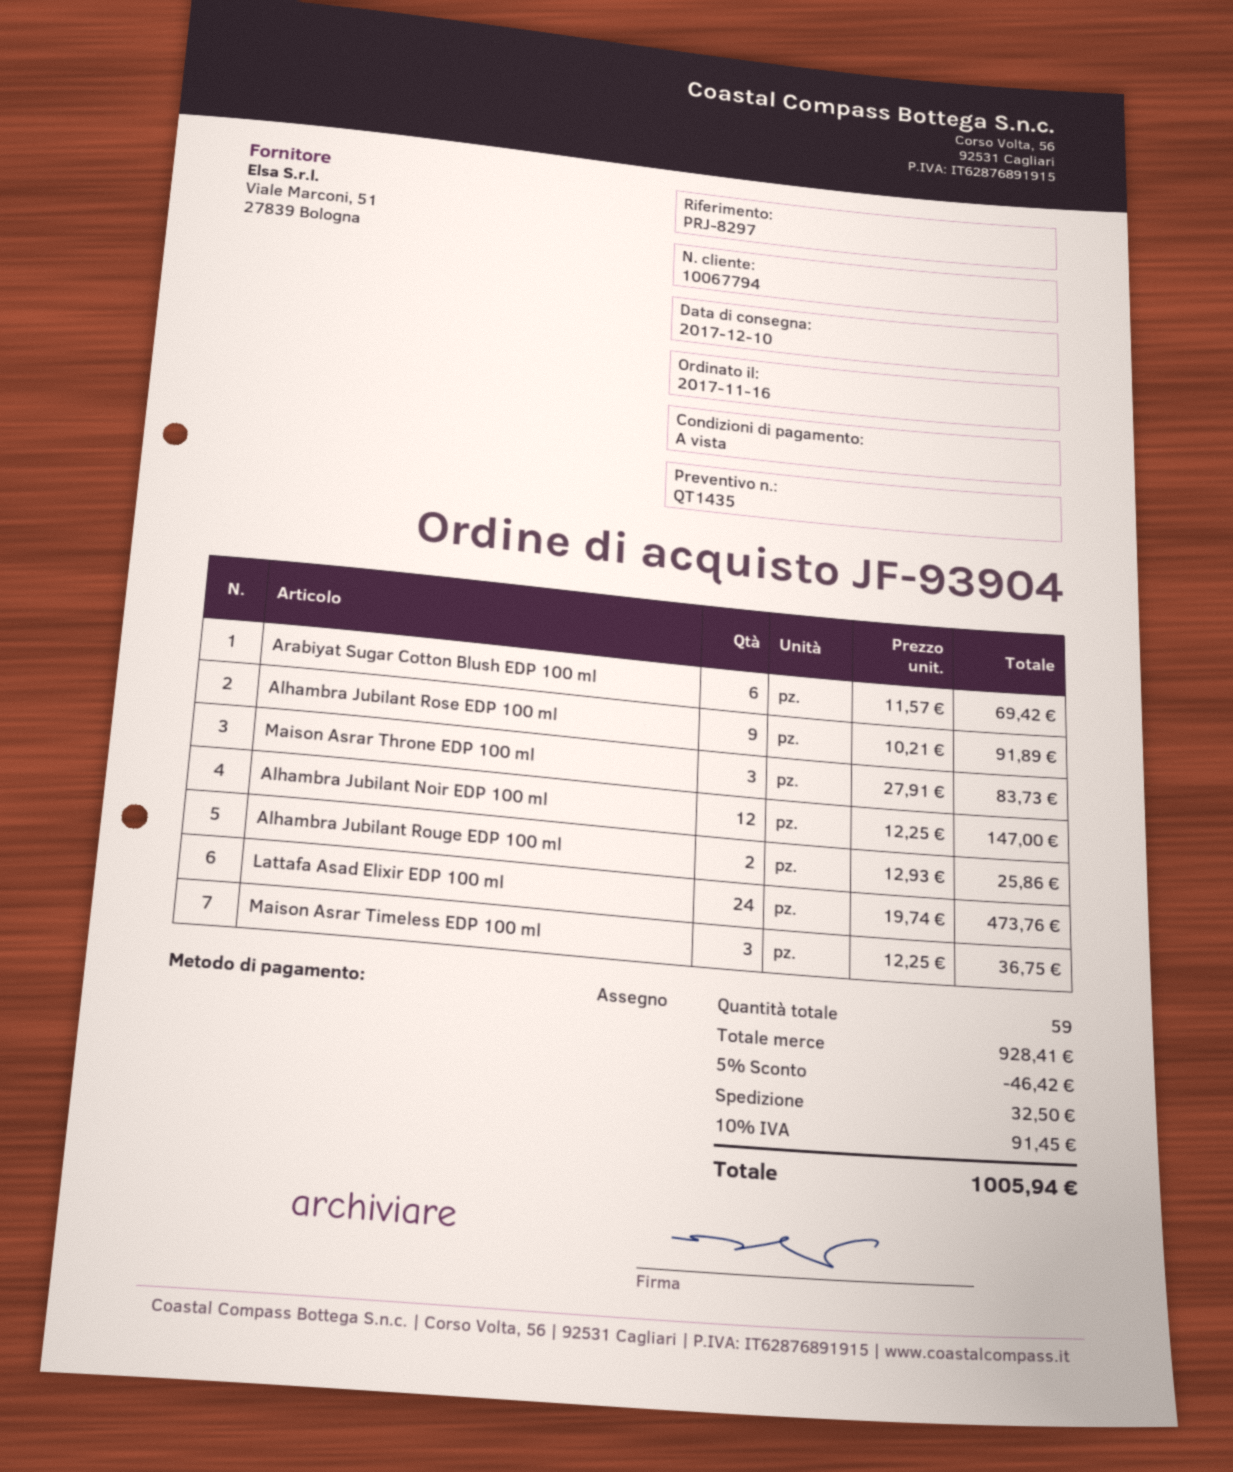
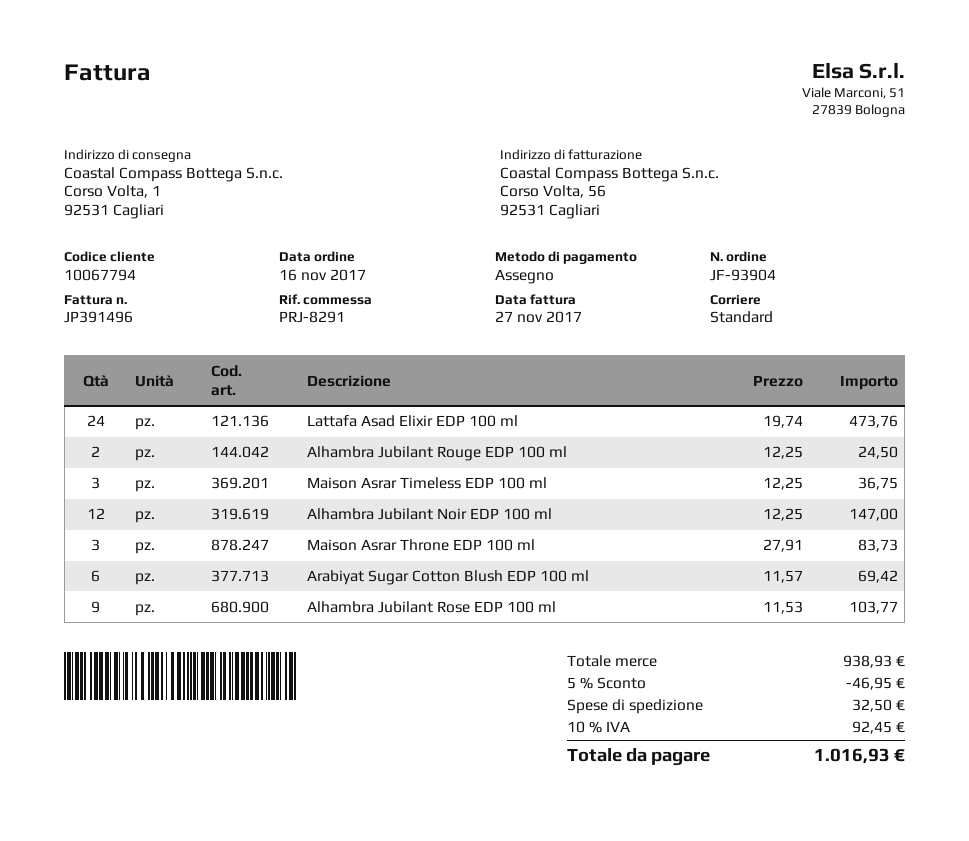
reference: PRJ-8297 -> PRJ-8291
Alhambra Jubilant Rose EDP 100 ml: 9 x 10.21 = 91.89 -> 9 x 11.53 = 103.77
Alhambra Jubilant Rouge EDP 100 ml: 2 x 12.93 = 25.86 -> 2 x 12.25 = 24.50
subtotal: 928.41 -> 938.93
discount: 5% = 46.42 -> 5% = 46.95
tax: 10% = 91.45 -> 10% = 92.45
total: 1005.94 -> 1016.93

